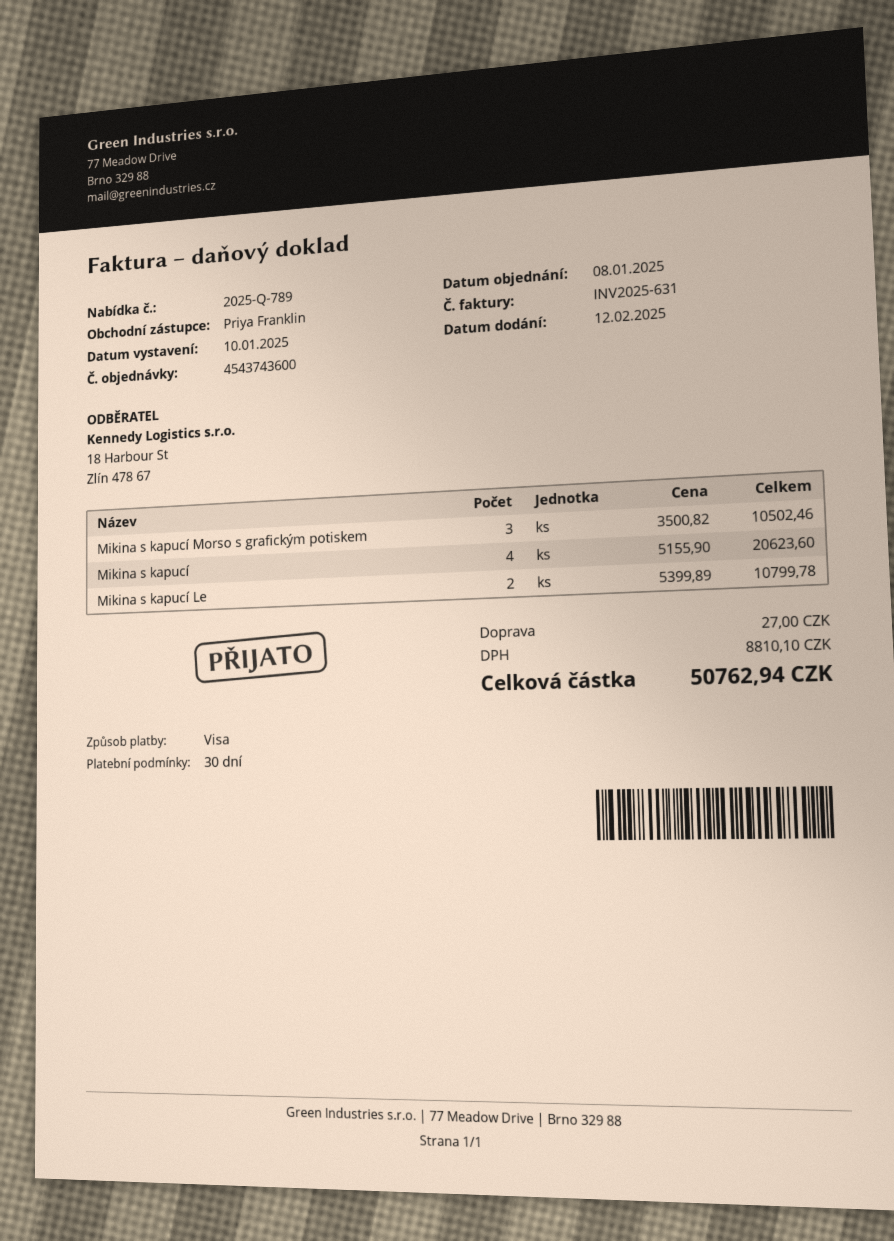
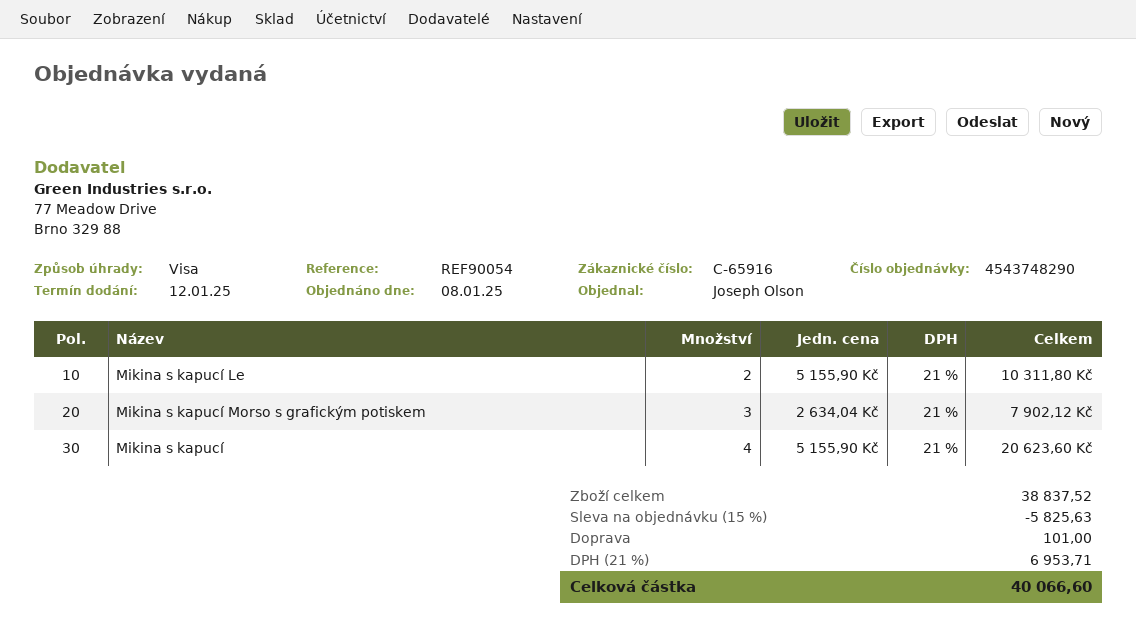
order number: 4543743600 -> 4543748290
delivery date: 2025-02-12 -> 2025-01-12
Mikina s kapucí Morso s grafickým potiskem: 3 x 3500.82 = 10502.46 -> 3 x 2634.04 = 7902.12
Mikina s kapucí Le: 2 x 5399.89 = 10799.78 -> 2 x 5155.90 = 10311.80
discount: none -> 15% = 5825.63
shipping: 27.00 -> 101.00
tax: 8810.10 -> 6953.71
total: 50762.94 -> 40066.60

